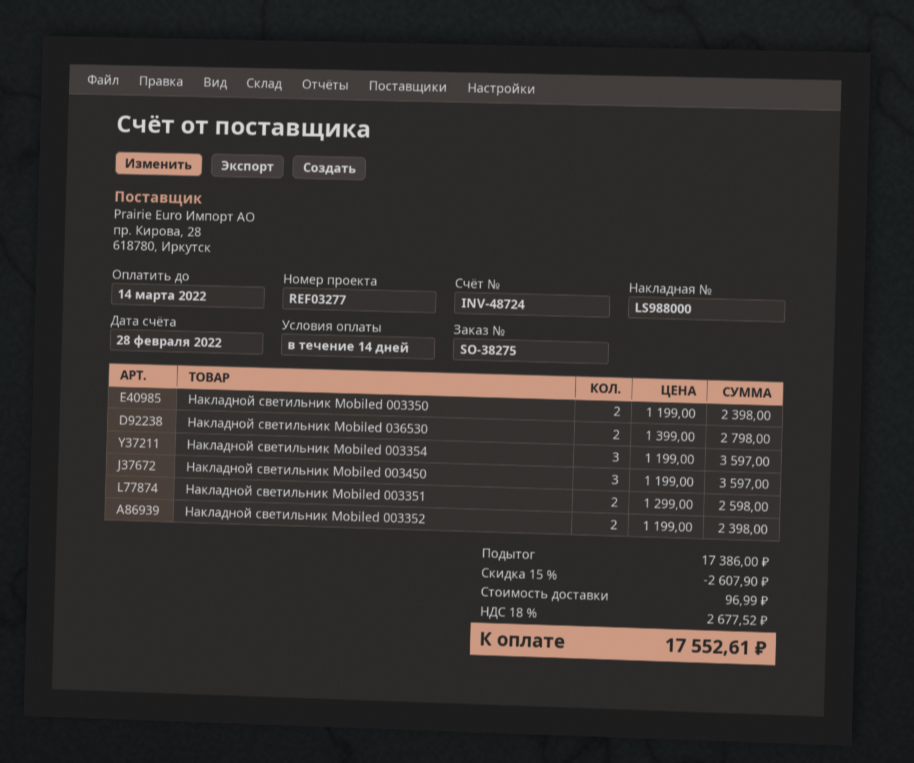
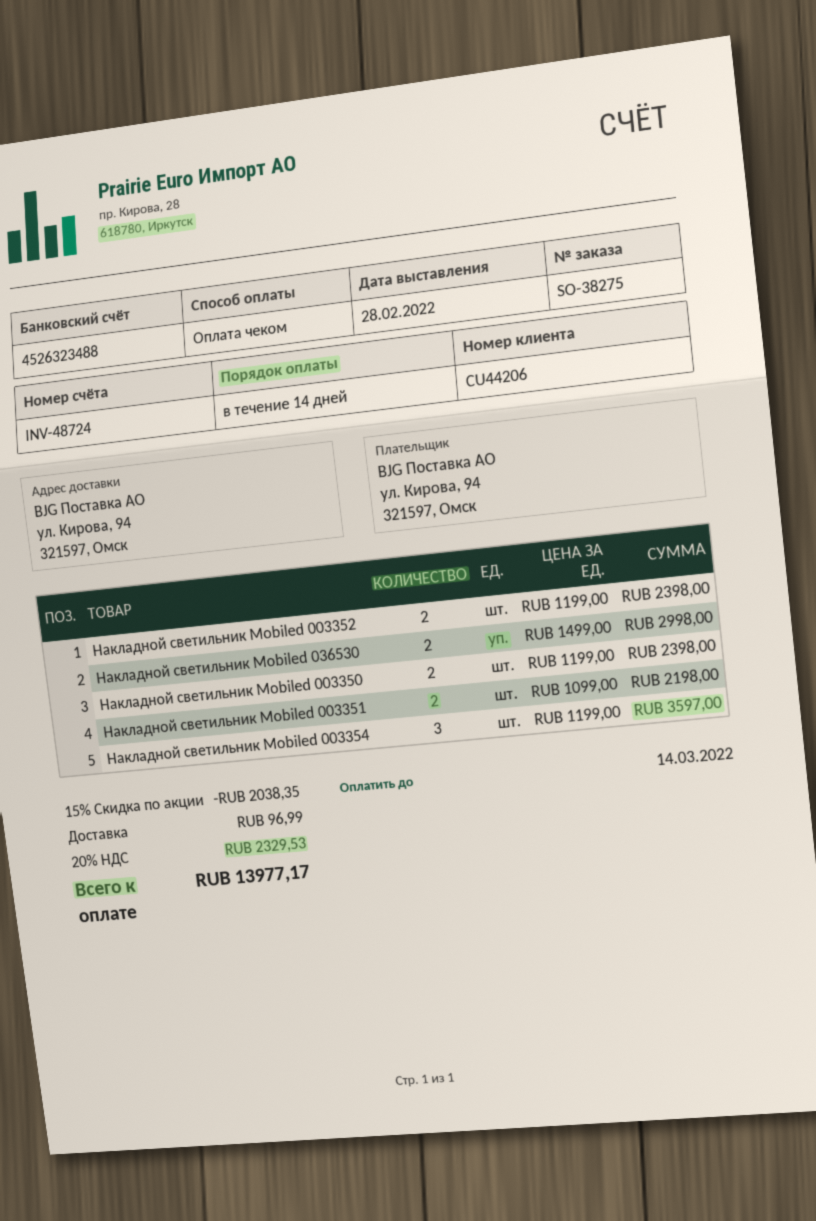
Накладной светильник Mobiled 036530: 2 x 1399.00 = 2798.00 -> 2 x 1499.00 = 2998.00
Накладной светильник Mobiled 003450: 3 x 1199.00 = 3597.00 -> none
Накладной светильник Mobiled 003351: 2 x 1299.00 = 2598.00 -> 2 x 1099.00 = 2198.00
discount: 15% = 2607.90 -> 15% = 2038.35
tax: 18% = 2677.52 -> 20% = 2329.53
total: 17552.61 -> 13977.17

